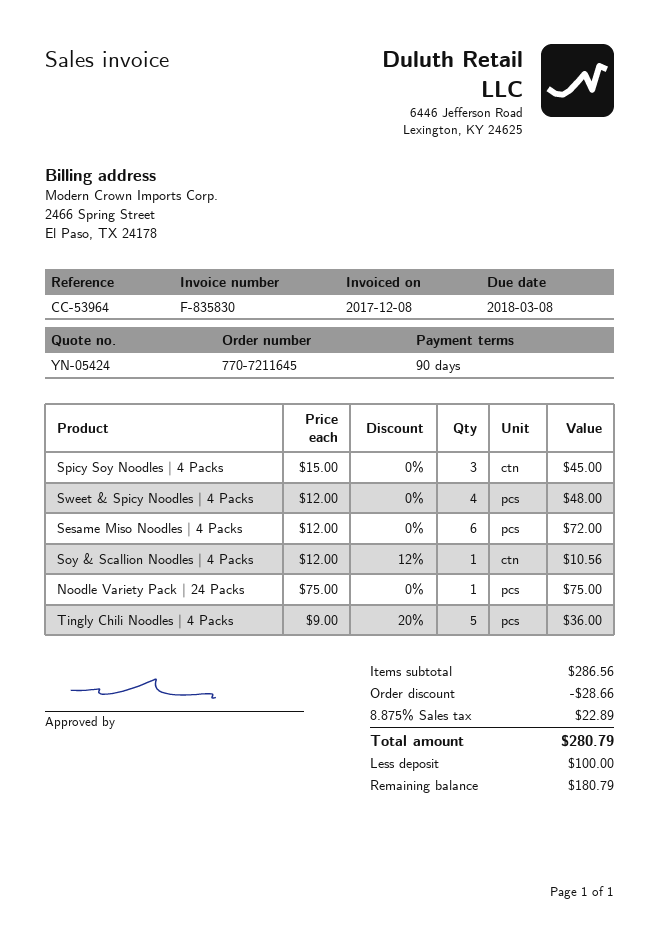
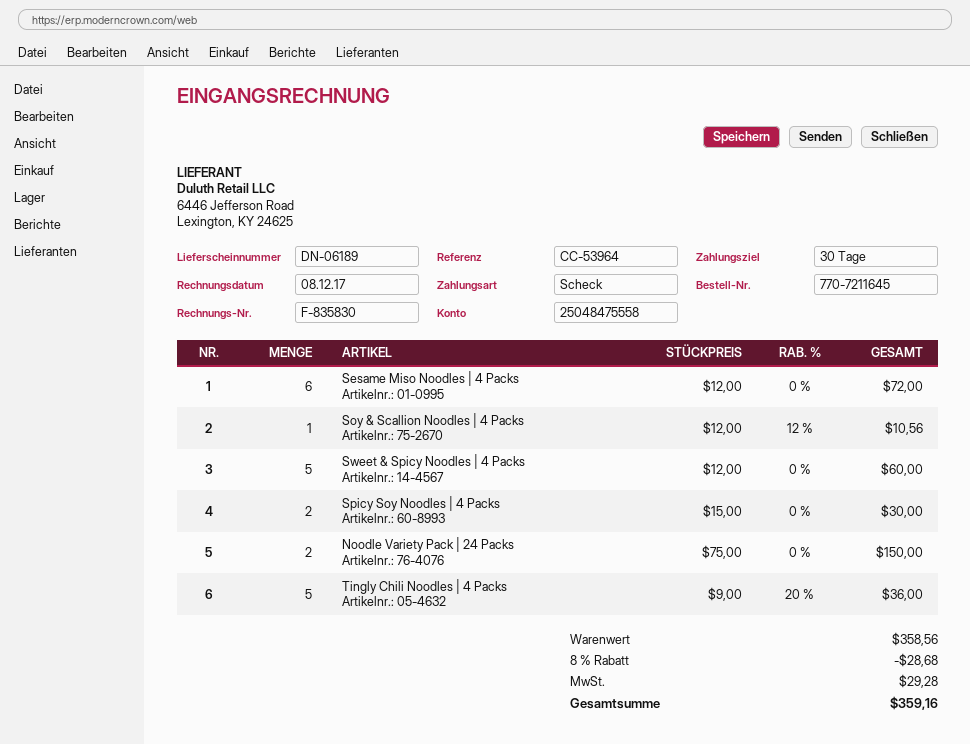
payment terms: 90 days -> 30 days
Spicy Soy Noodles | 4 Packs: 3 x 15.00 = 45.00 -> 2 x 15.00 = 30.00
Sweet & Spicy Noodles | 4 Packs: 4 x 12.00 = 48.00 -> 5 x 12.00 = 60.00
Noodle Variety Pack | 24 Packs: 1 x 75.00 = 75.00 -> 2 x 75.00 = 150.00
subtotal: 286.56 -> 358.56
discount: 28.66 -> 28.68
tax: 22.89 -> 29.28
total: 280.79 -> 359.16

